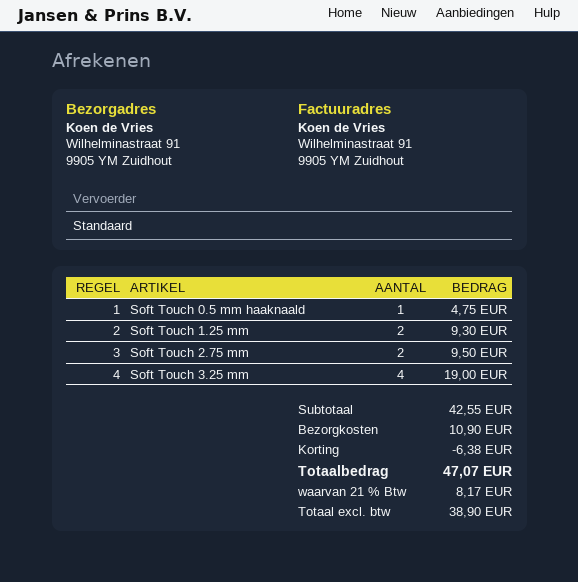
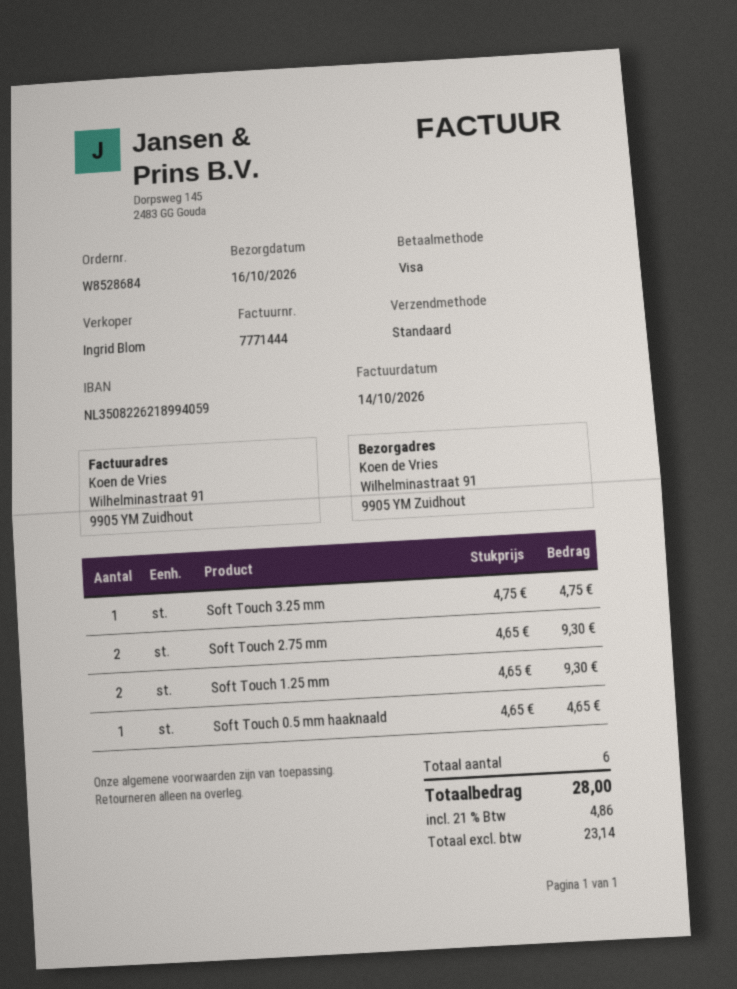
Soft Touch 0.5 mm haaknaald: 1 for 4.75 -> 1 for 4.65
Soft Touch 2.75 mm: 2 for 9.50 -> 2 for 9.30
Soft Touch 3.25 mm: 4 for 19.00 -> 1 for 4.75
discount: 6.38 -> none
shipping: 10.90 -> none
net: 38.90 -> 23.14
tax: 21% = 8.17 -> 21% = 4.86
total: 47.07 -> 28.00

